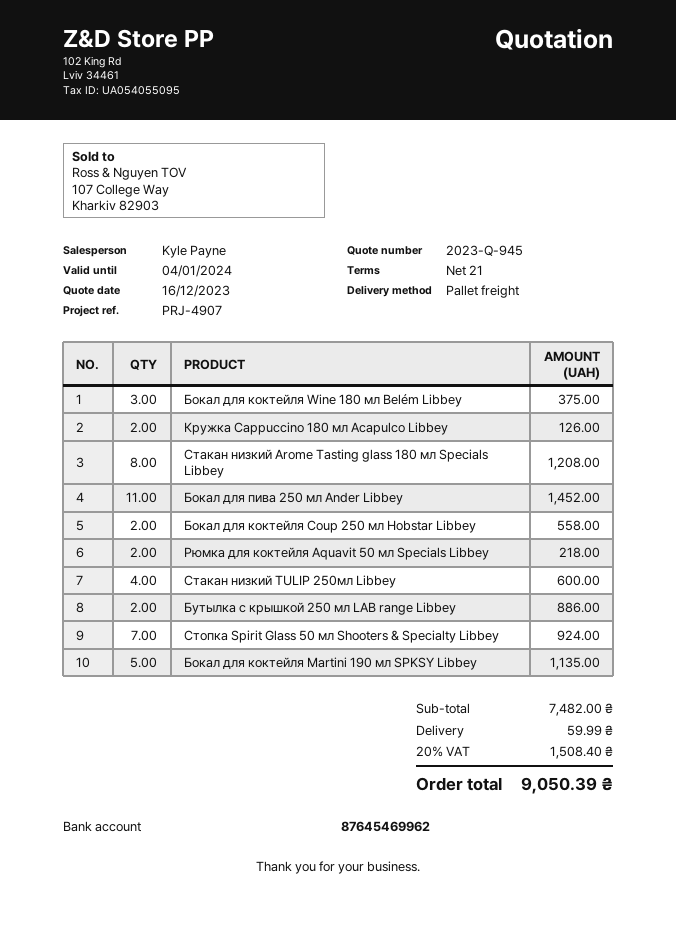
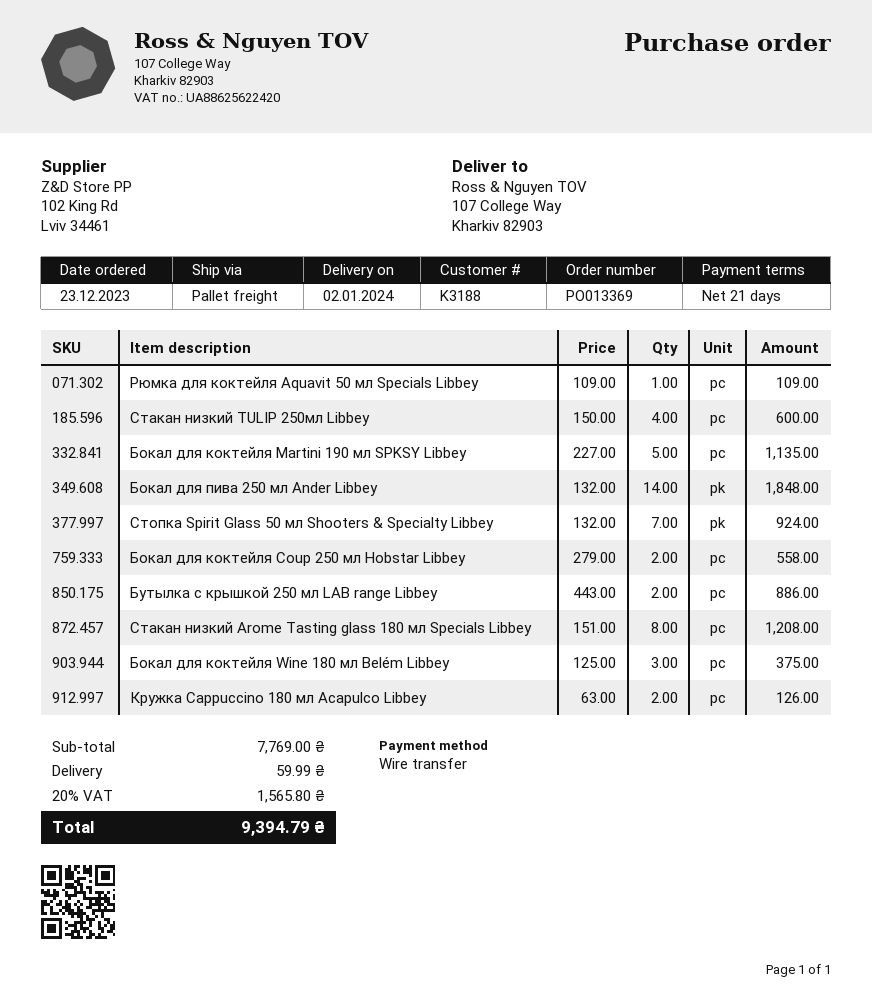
Бокал для пива 250 мл Ander Libbey: 11 for 1452.00 -> 14 for 1848.00
Рюмка для коктейля Aquavit 50 мл Specials Libbey: 2 for 218.00 -> 1 for 109.00
subtotal: 7482.00 -> 7769.00
tax: 20% = 1508.40 -> 20% = 1565.80
total: 9050.39 -> 9394.79

